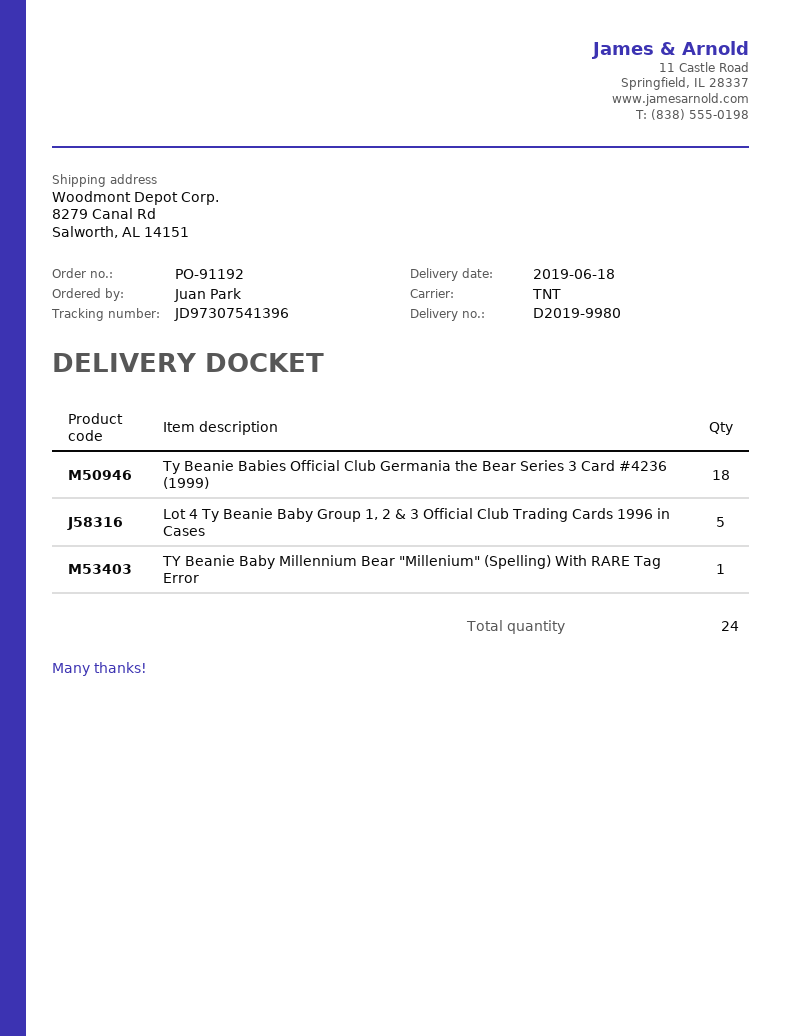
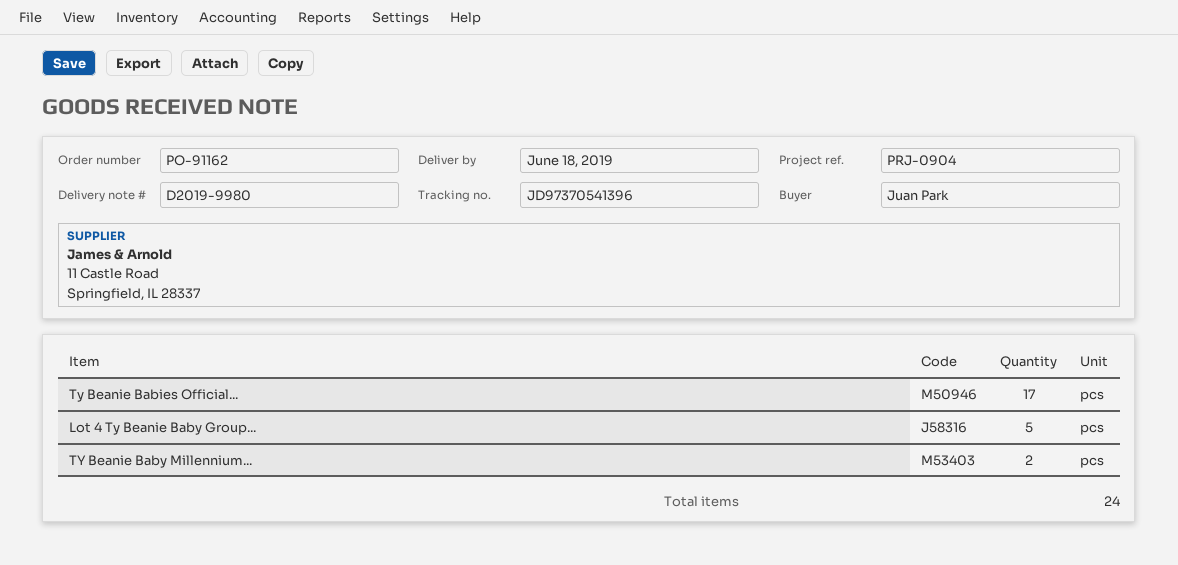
order number: PO-91192 -> PO-91162
tracking number: JD97307541396 -> JD97370541396
Ty Beanie Babies Official Club Germania the Bear Series 3 Card #4236 (1999): 18 -> 17
TY Beanie Baby Millennium Bear "Millenium" (Spelling) With RARE Tag Error: 1 -> 2

